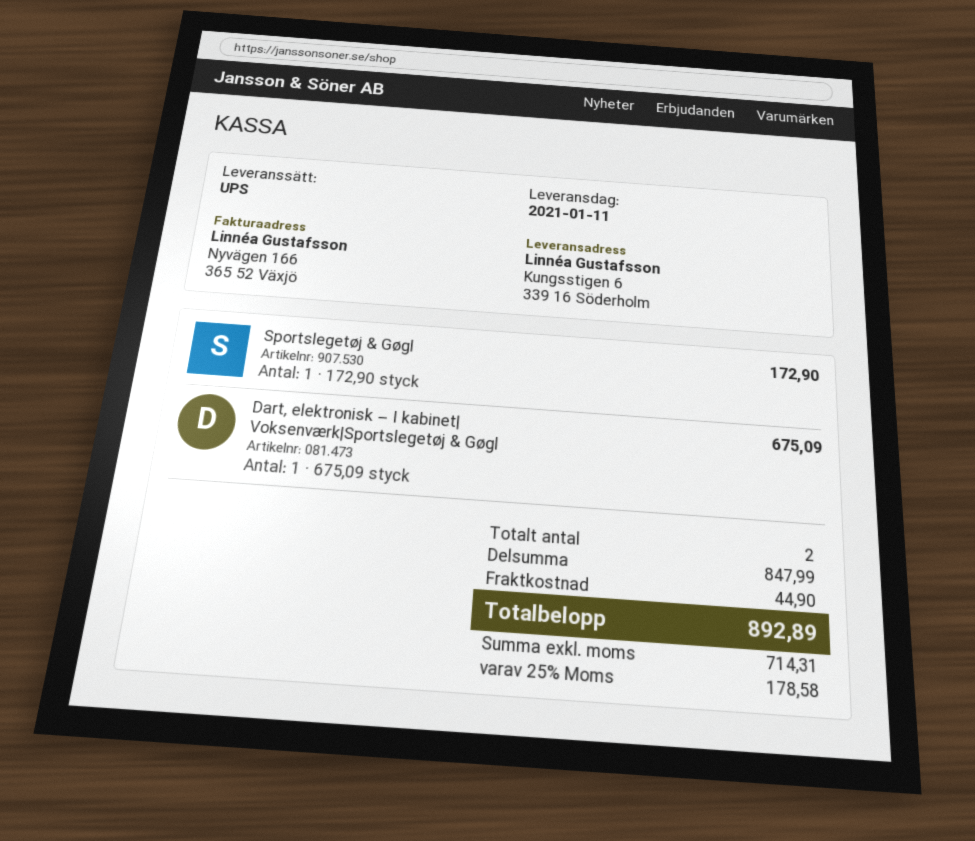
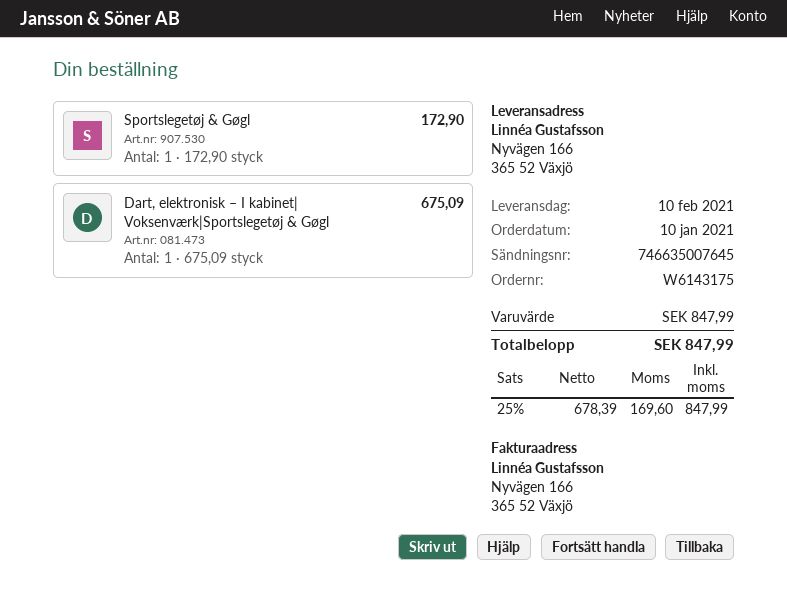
delivery date: 2021-01-11 -> 2021-02-10
ship to: Kungsstigen 6, 339 16 Söderholm -> Nyvägen 166, 365 52 Växjö
shipping: 44.90 -> none
net: 714.31 -> 678.39
tax: 25% = 178.58 -> 25% = 169.60
total: 892.89 -> 847.99

